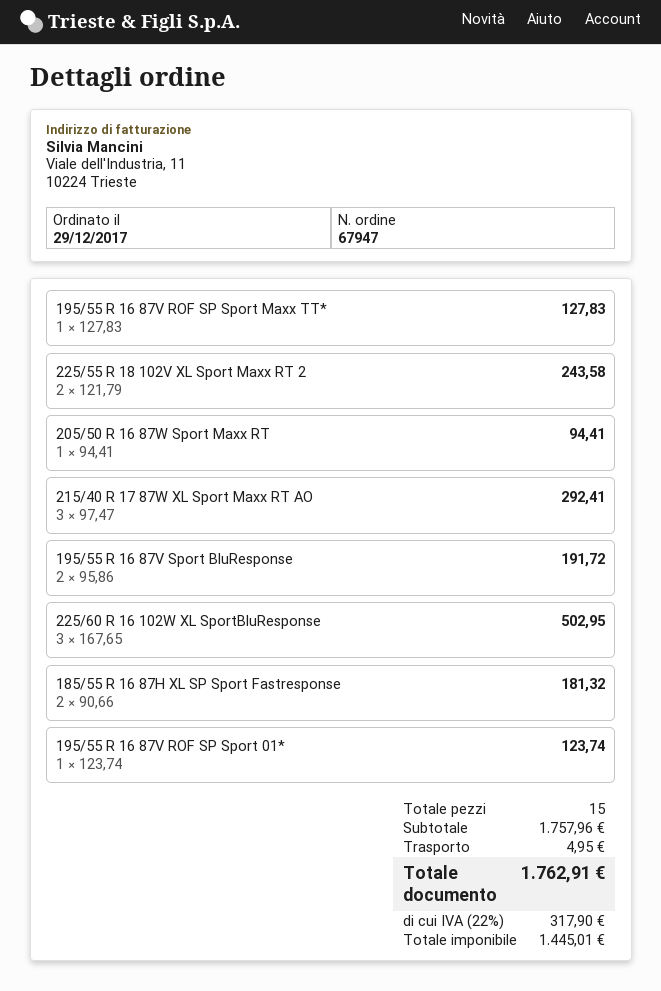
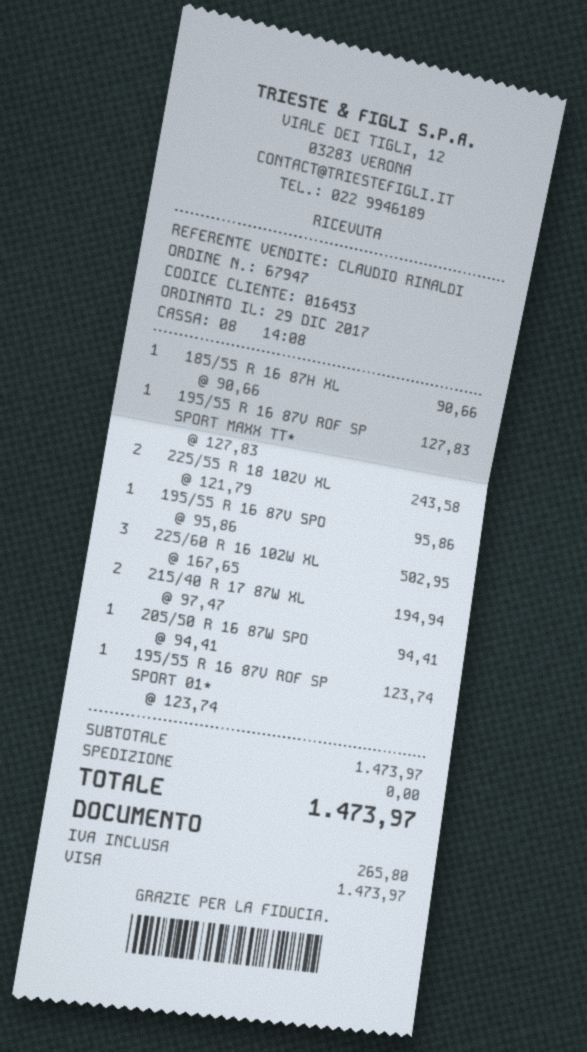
215/40 R 17 87W XL Sport Maxx RT AO: 3 x 97.47 = 292.41 -> 2 x 97.47 = 194.94
195/55 R 16 87V Sport BluResponse: 2 x 95.86 = 191.72 -> 1 x 95.86 = 95.86
185/55 R 16 87H XL SP Sport Fastresponse: 2 x 90.66 = 181.32 -> 1 x 90.66 = 90.66
subtotal: 1757.96 -> 1473.97
shipping: 4.95 -> 0.00
tax: 317.90 -> 265.80
total: 1762.91 -> 1473.97

